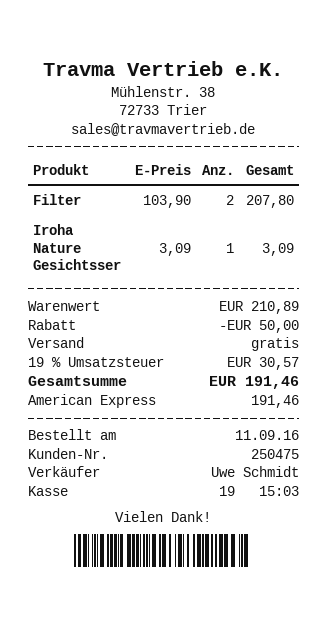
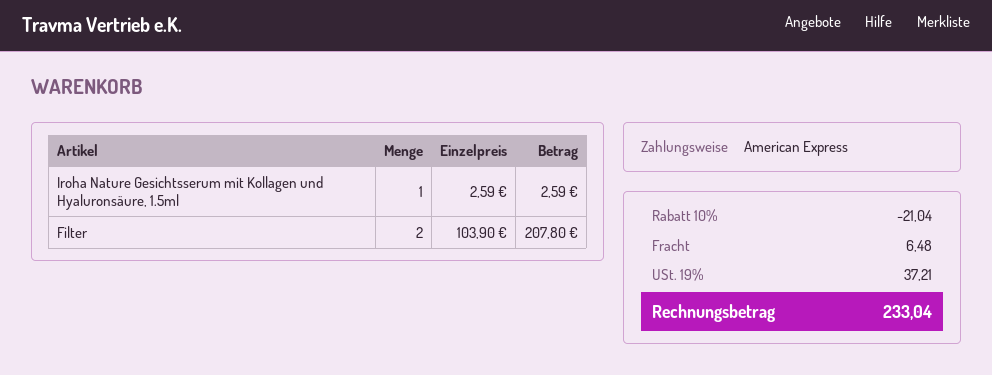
Iroha Nature Gesichtsser: 1 x 3.09 = 3.09 -> 1 x 2.59 = 2.59
discount: 50.00 -> 21.04
shipping: 0.00 -> 6.48
tax: 19% = 30.57 -> 19% = 37.21
total: 191.46 -> 233.04

